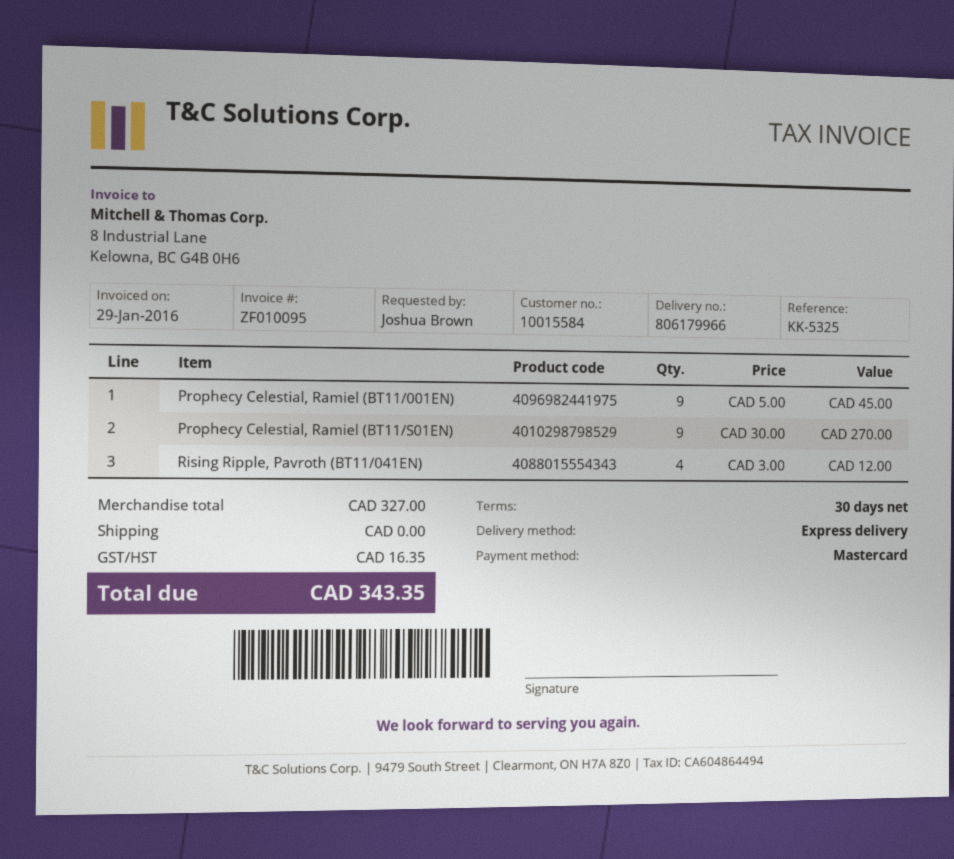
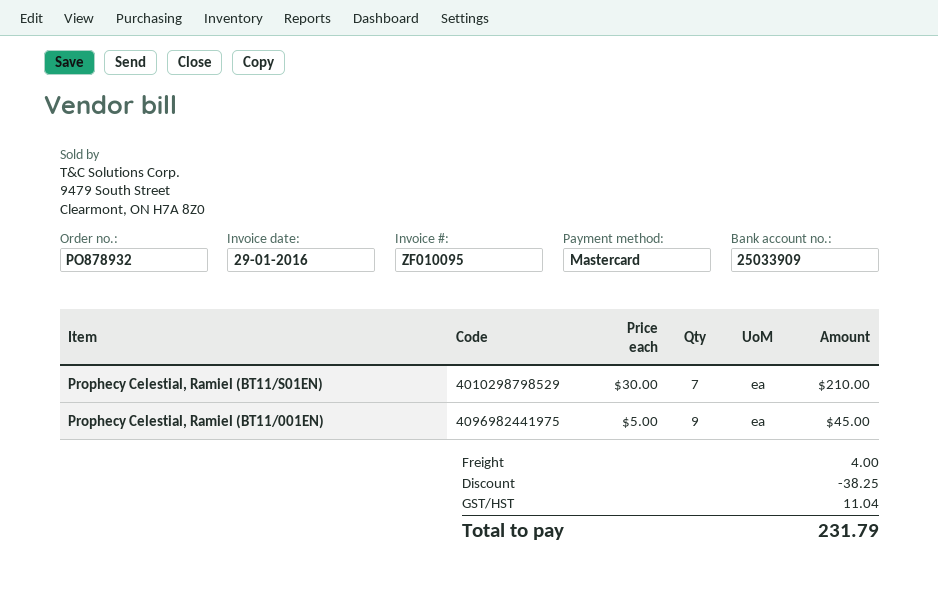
Prophecy Celestial, Ramiel (BT11/S01EN): 9 x 30.00 = 270.00 -> 7 x 30.00 = 210.00
Rising Ripple, Pavroth (BT11/041EN): 4 x 3.00 = 12.00 -> none
discount: none -> 38.25
shipping: 0.00 -> 4.00
tax: 16.35 -> 11.04
total: 343.35 -> 231.79

